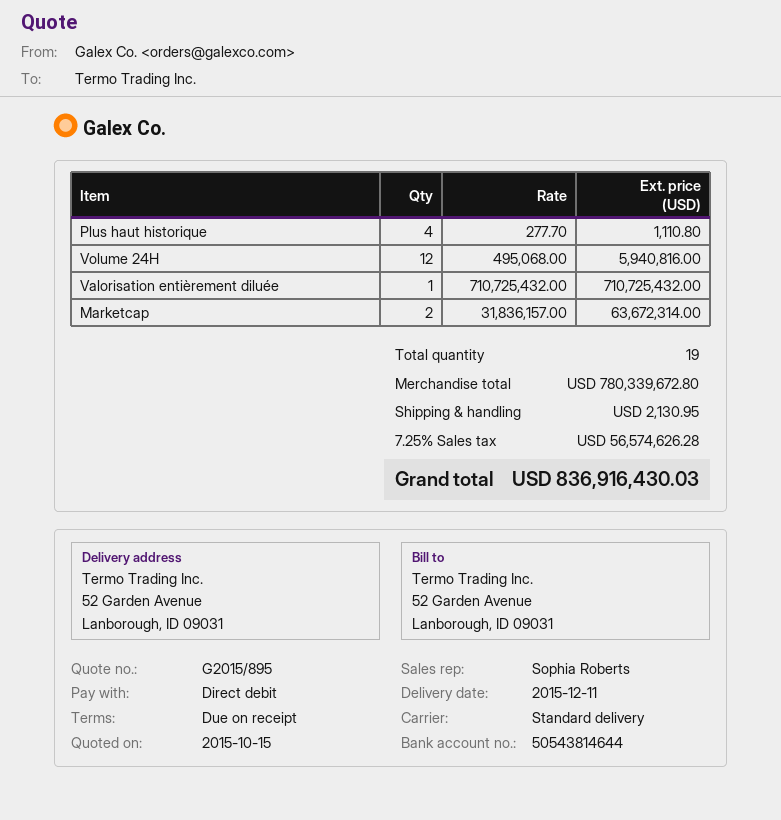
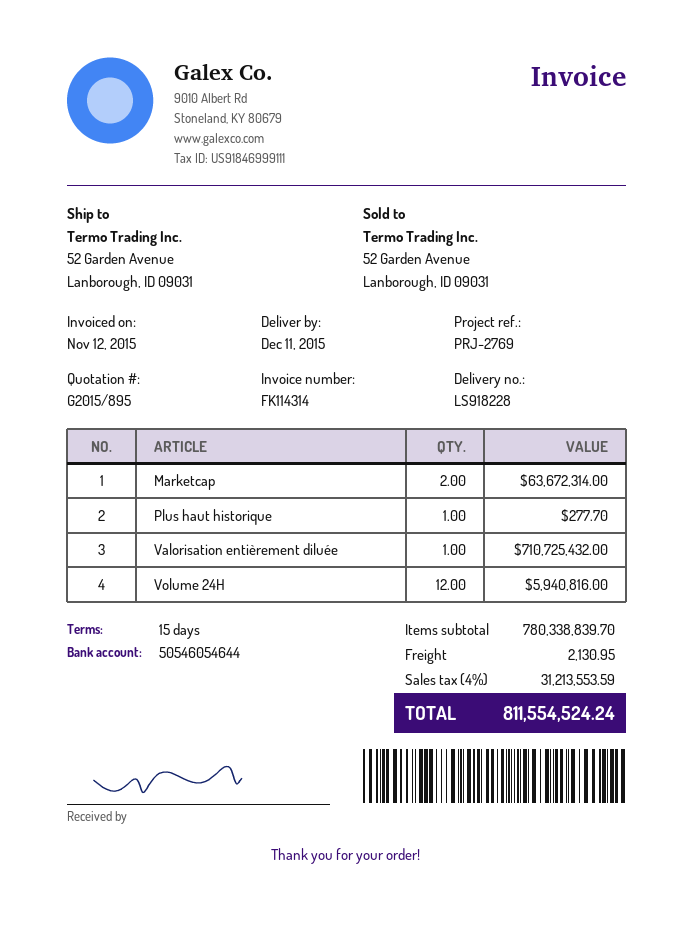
payment terms: on receipt -> 15 days
bank account: 50543814644 -> 50546054644
Plus haut historique: 4 for 1110.80 -> 1 for 277.70
subtotal: 780339672.80 -> 780338839.70
tax: 7.25% = 56574626.28 -> 4% = 31213553.59
total: 836916430.03 -> 811554524.24

